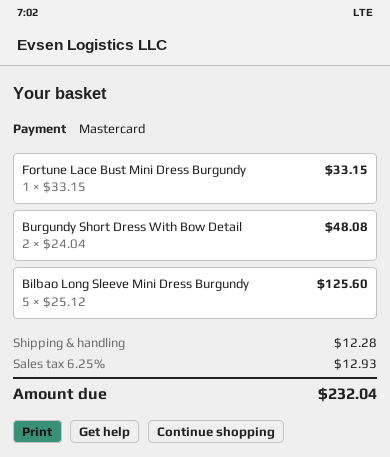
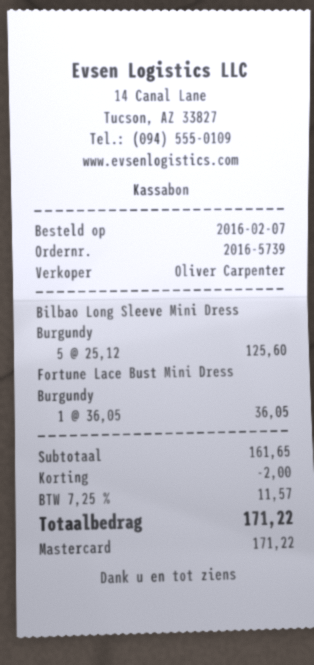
Fortune Lace Bust Mini Dress Burgundy: 1 x 33.15 = 33.15 -> 1 x 36.05 = 36.05
Burgundy Short Dress With Bow Detail: 2 x 24.04 = 48.08 -> none
discount: none -> 2.00
shipping: 12.28 -> none
tax: 6.25% = 12.93 -> 7.25% = 11.57
total: 232.04 -> 171.22

